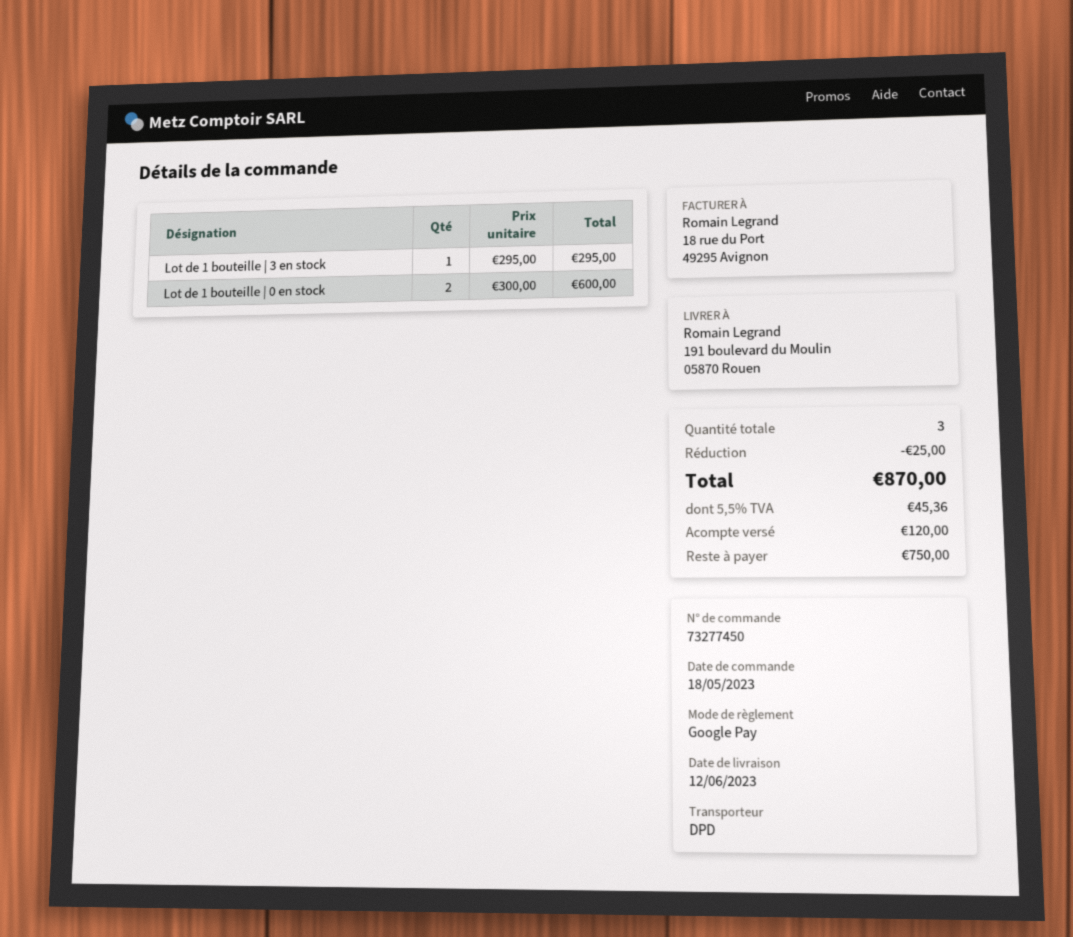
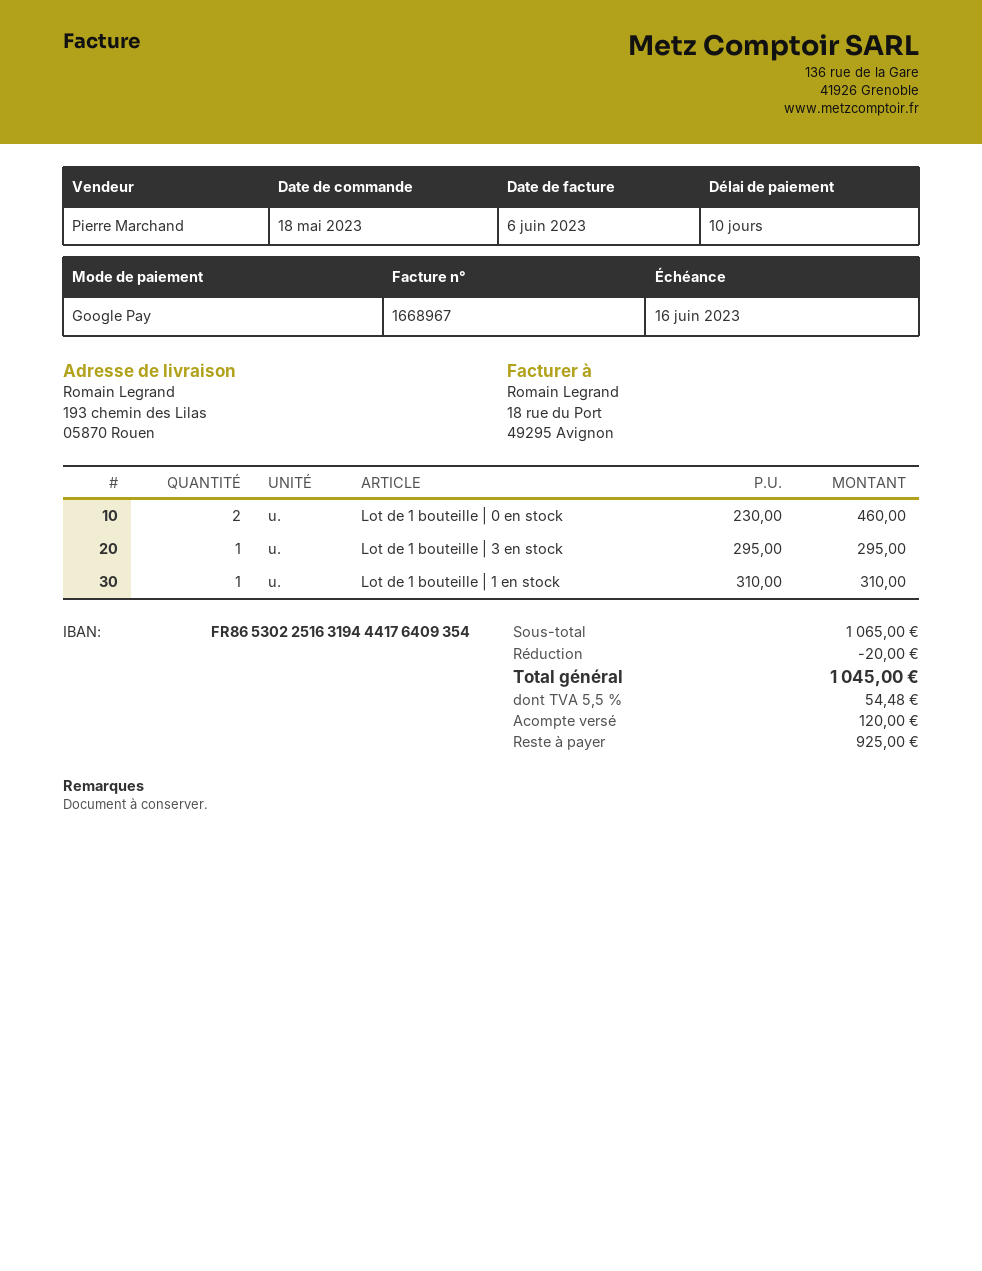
ship to: 191 boulevard du Moulin, 05870 Rouen -> 193 chemin des Lilas, 05870 Rouen
Lot de 1 bouteille | 0 en stock: 2 x 300.00 = 600.00 -> 2 x 230.00 = 460.00
Lot de 1 bouteille | 1 en stock: none -> 1 x 310.00 = 310.00
discount: 25.00 -> 20.00
tax: 5.5% = 45.36 -> 5.5% = 54.48
total: 870.00 -> 1045.00
balance: 750.00 -> 925.00

